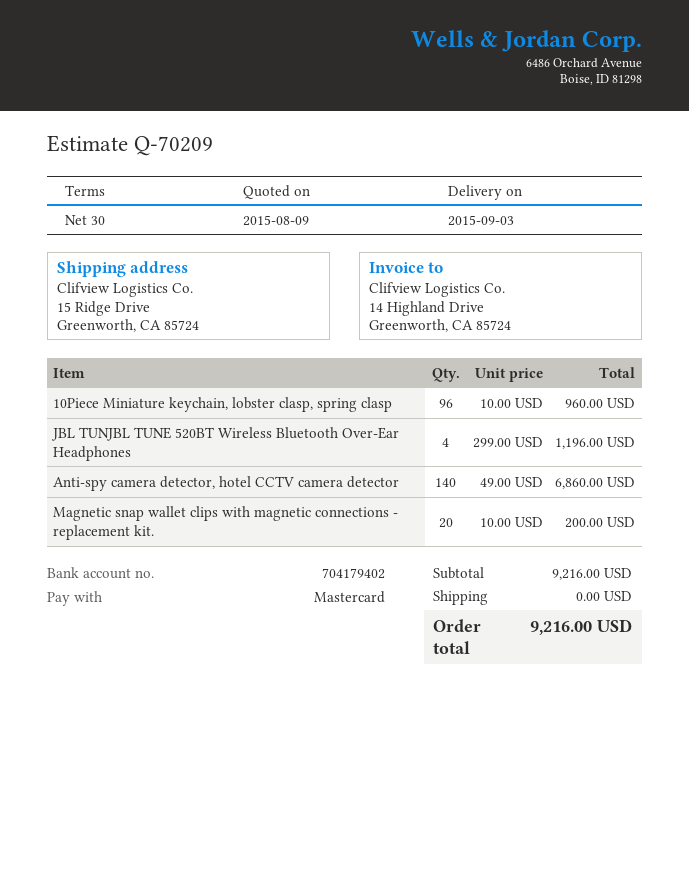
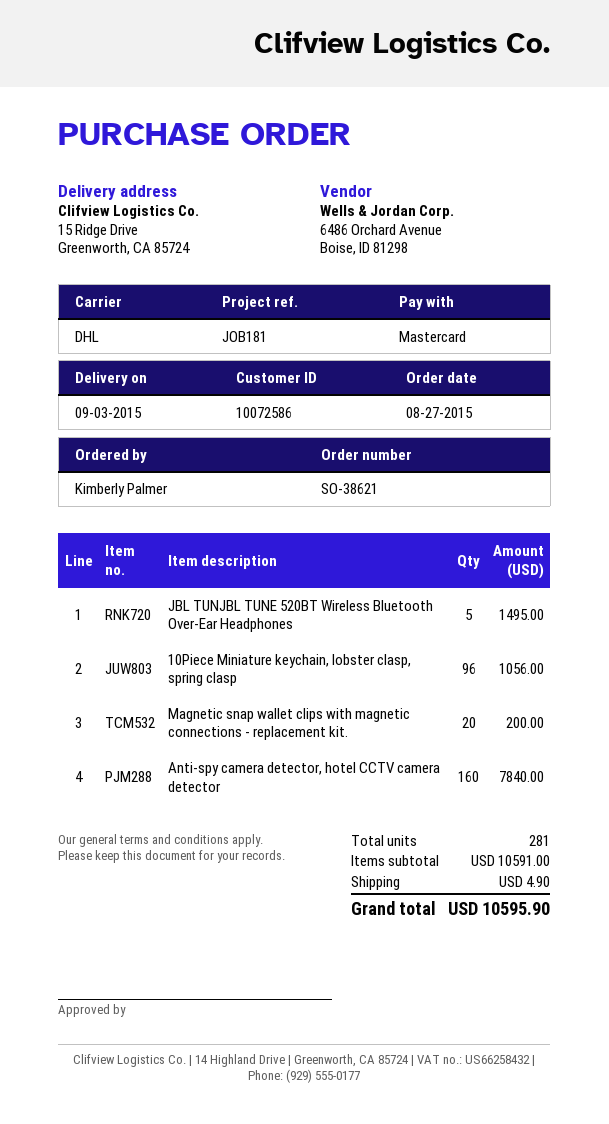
10Piece Miniature keychain, lobster clasp, spring clasp: 96 for 960.00 -> 96 for 1056.00
JBL TUNJBL TUNE 520BT Wireless Bluetooth Over-Ear Headphones: 4 for 1196.00 -> 5 for 1495.00
Anti-spy camera detector, hotel CCTV camera detector: 140 for 6860.00 -> 160 for 7840.00
subtotal: 9216.00 -> 10591.00
shipping: 0.00 -> 4.90
total: 9216.00 -> 10595.90

